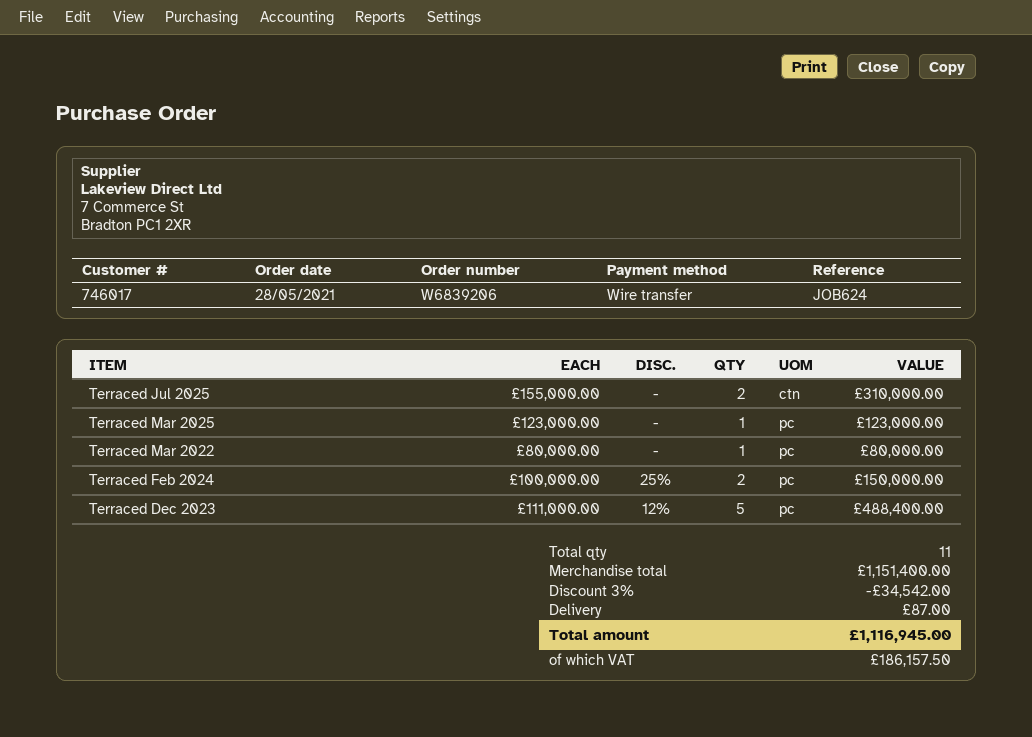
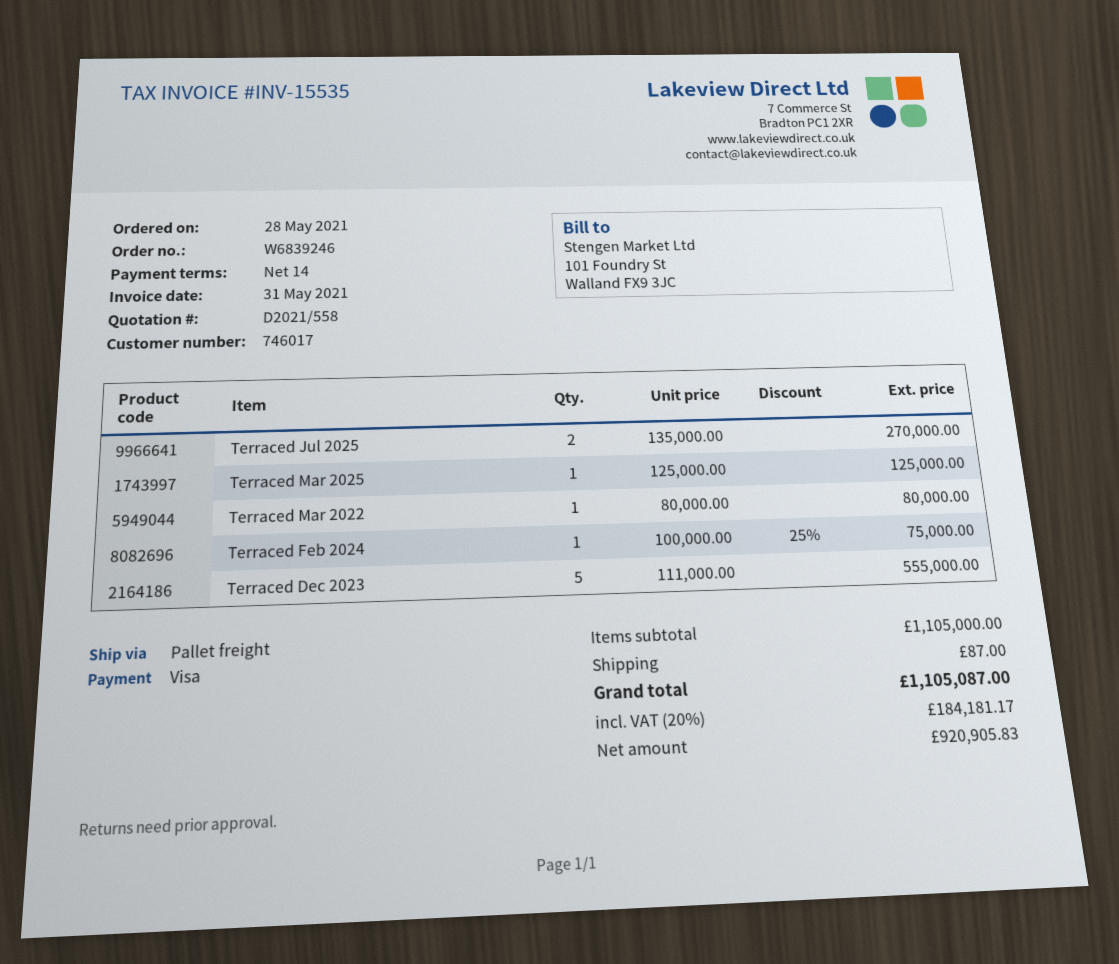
order number: W6839206 -> W6839246
payment method: bank transfer -> Visa
Terraced Jul 2025: 2 x 155000.00 = 310000.00 -> 2 x 135000.00 = 270000.00
Terraced Mar 2025: 1 x 123000.00 = 123000.00 -> 1 x 125000.00 = 125000.00
Terraced Feb 2024: 2 x 100000.00 - 25% = 150000.00 -> 1 x 100000.00 - 25% = 75000.00
Terraced Dec 2023: 5 x 111000.00 - 12% = 488400.00 -> 5 x 111000.00 = 555000.00
subtotal: 1151400.00 -> 1105000.00
discount: 3% = 34542.00 -> none
tax: 186157.50 -> 184181.17
total: 1116945.00 -> 1105087.00

